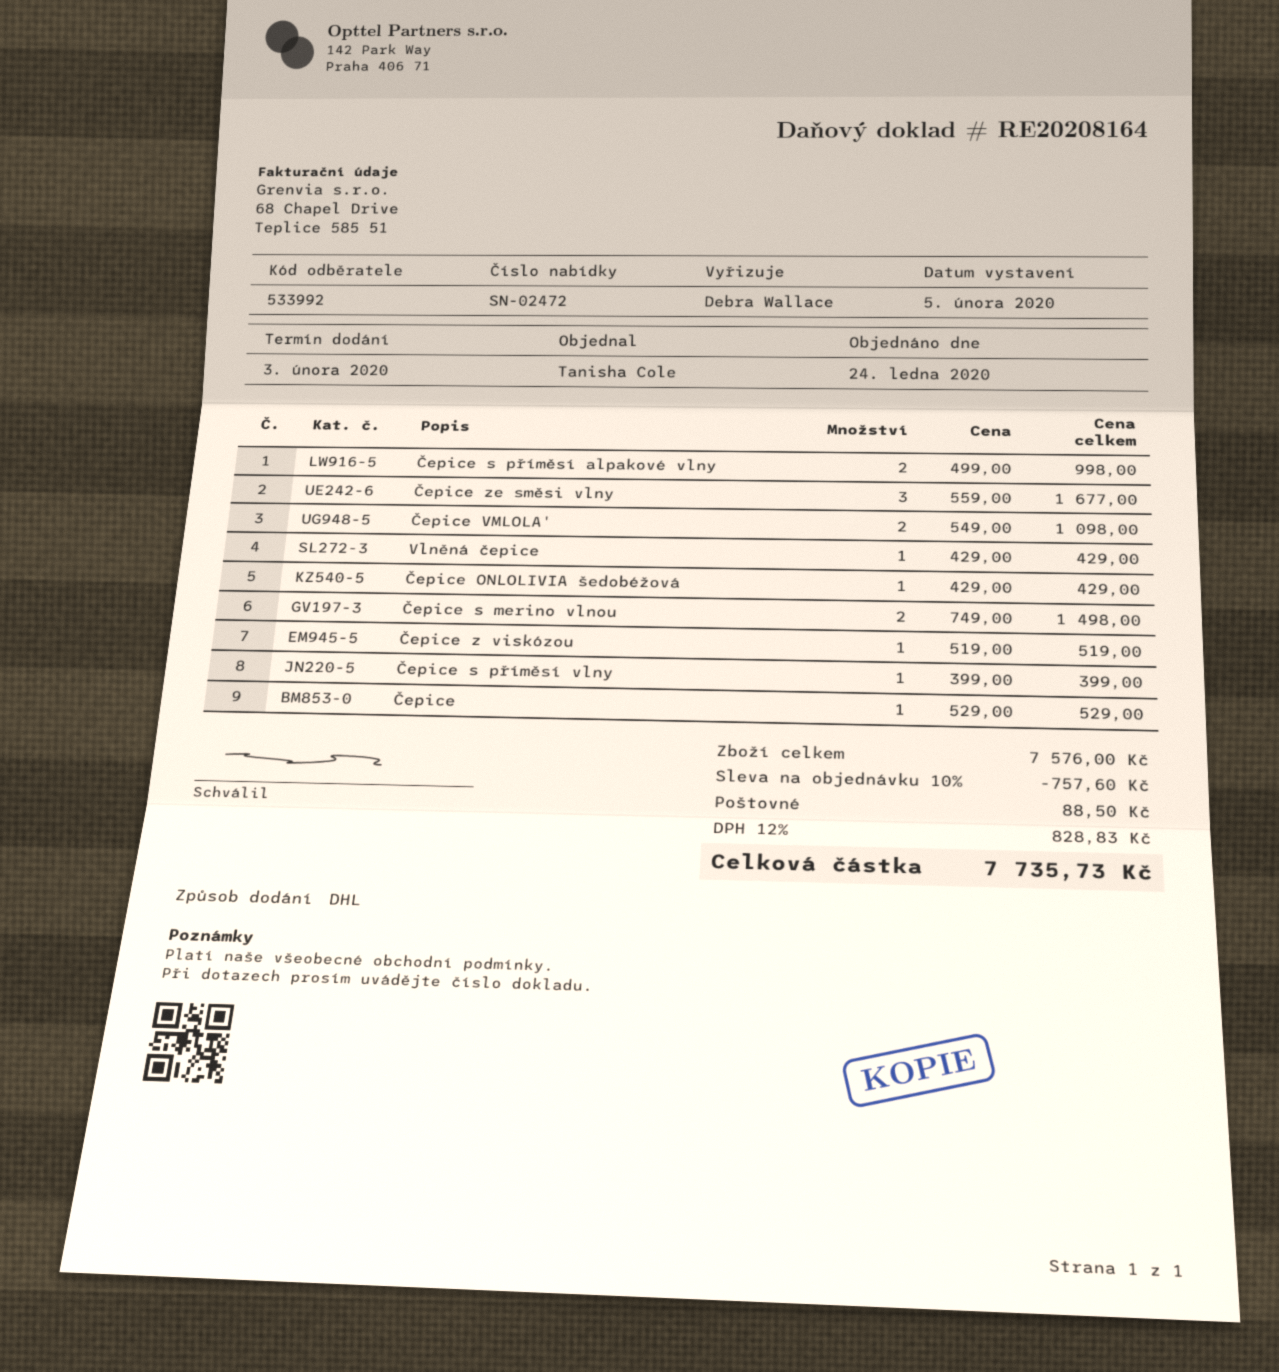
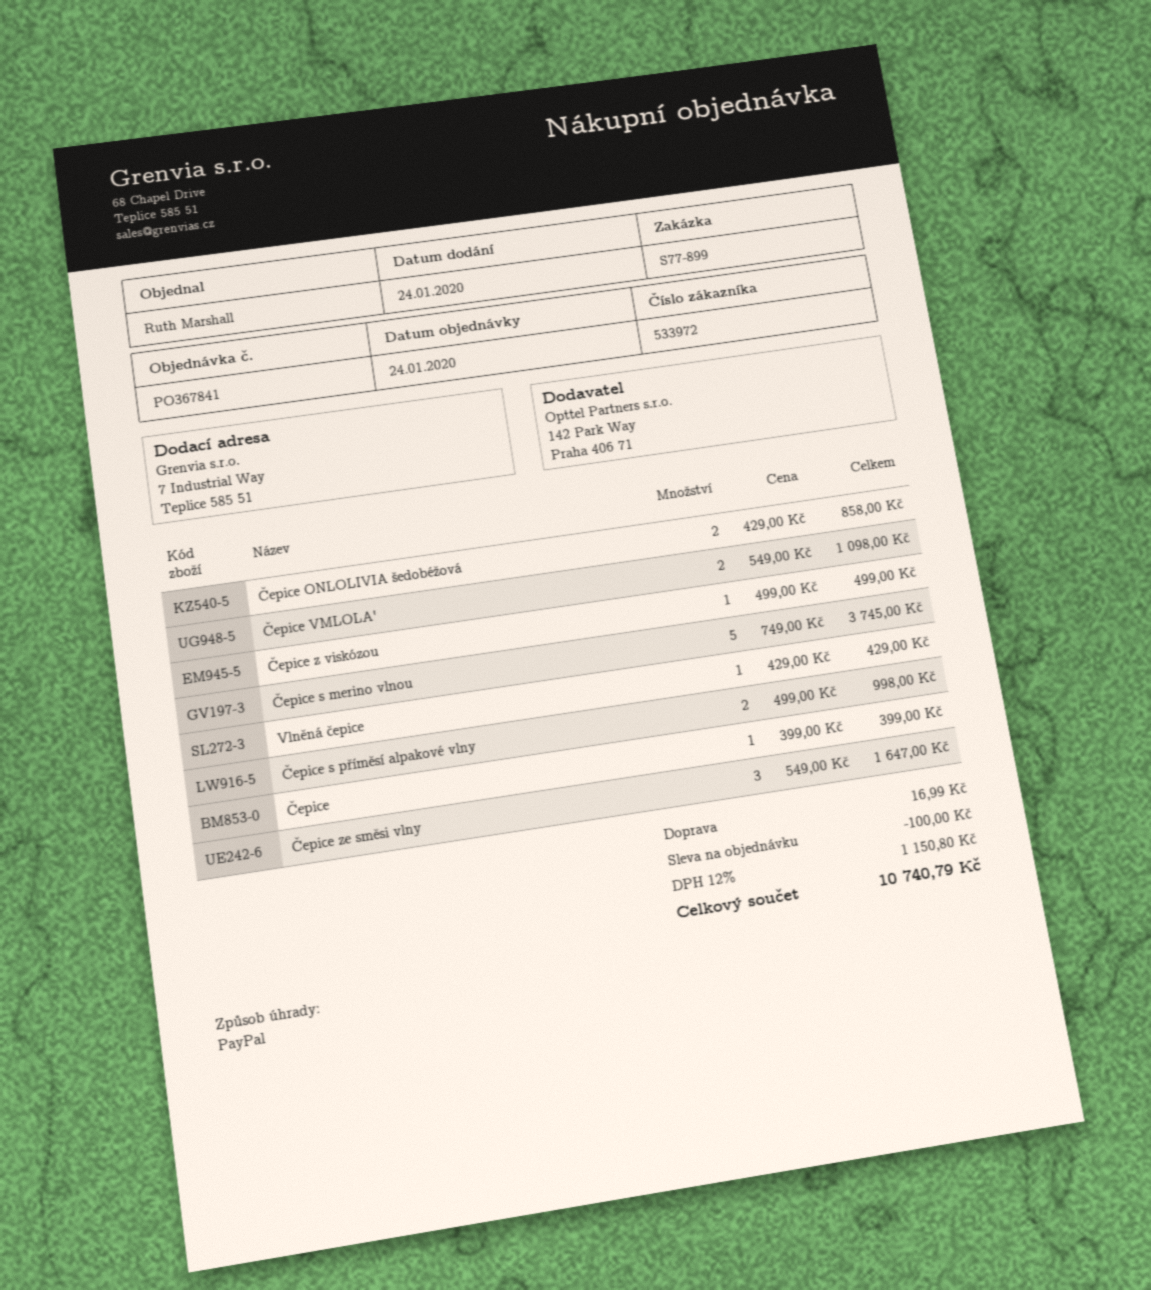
delivery date: 2020-02-03 -> 2020-01-24
customer number: 533992 -> 533972
ordered by: Tanisha Cole -> Ruth Marshall
Čepice ze směsi vlny: 3 x 559.00 = 1677.00 -> 3 x 549.00 = 1647.00
Čepice ONLOLIVIA šedobéžová: 1 x 429.00 = 429.00 -> 2 x 429.00 = 858.00
Čepice s merino vlnou: 2 x 749.00 = 1498.00 -> 5 x 749.00 = 3745.00
Čepice z viskózou: 1 x 519.00 = 519.00 -> 1 x 499.00 = 499.00
Čepice s příměsí vlny: 1 x 399.00 = 399.00 -> none
Čepice: 1 x 529.00 = 529.00 -> 1 x 399.00 = 399.00
discount: 757.60 -> 100.00
shipping: 88.50 -> 16.99
tax: 12% = 828.83 -> 12% = 1150.80
total: 7735.73 -> 10740.79

